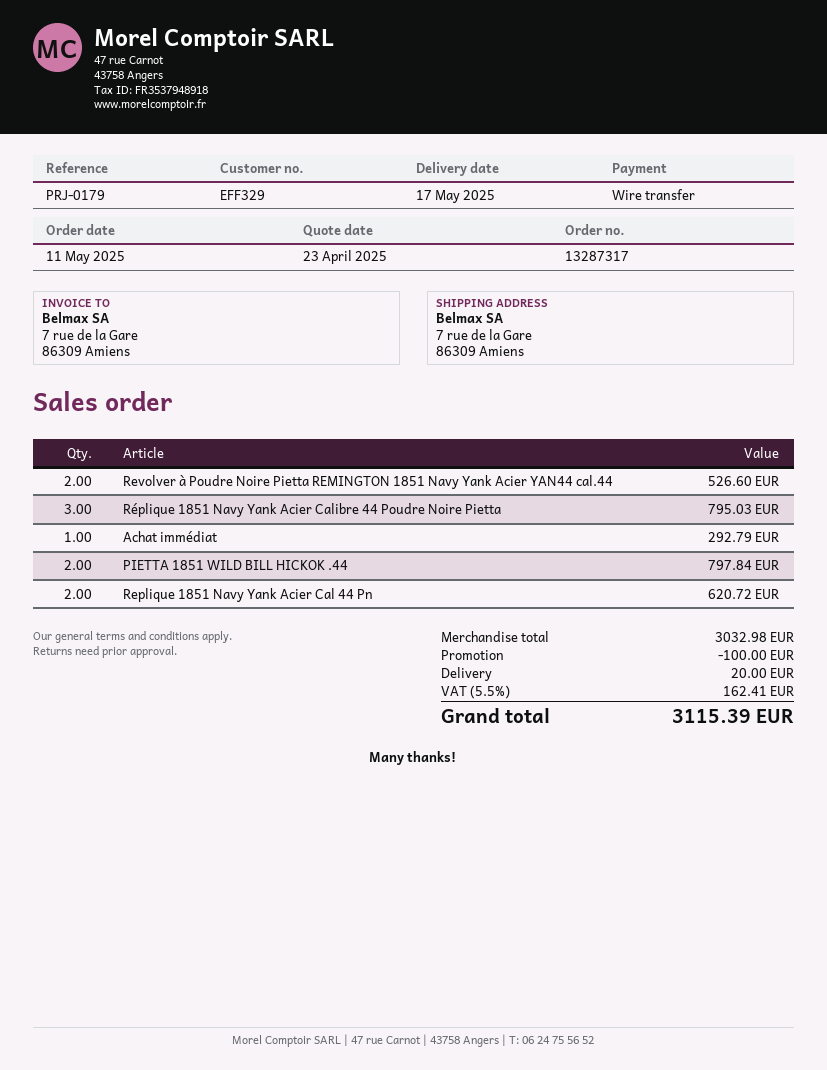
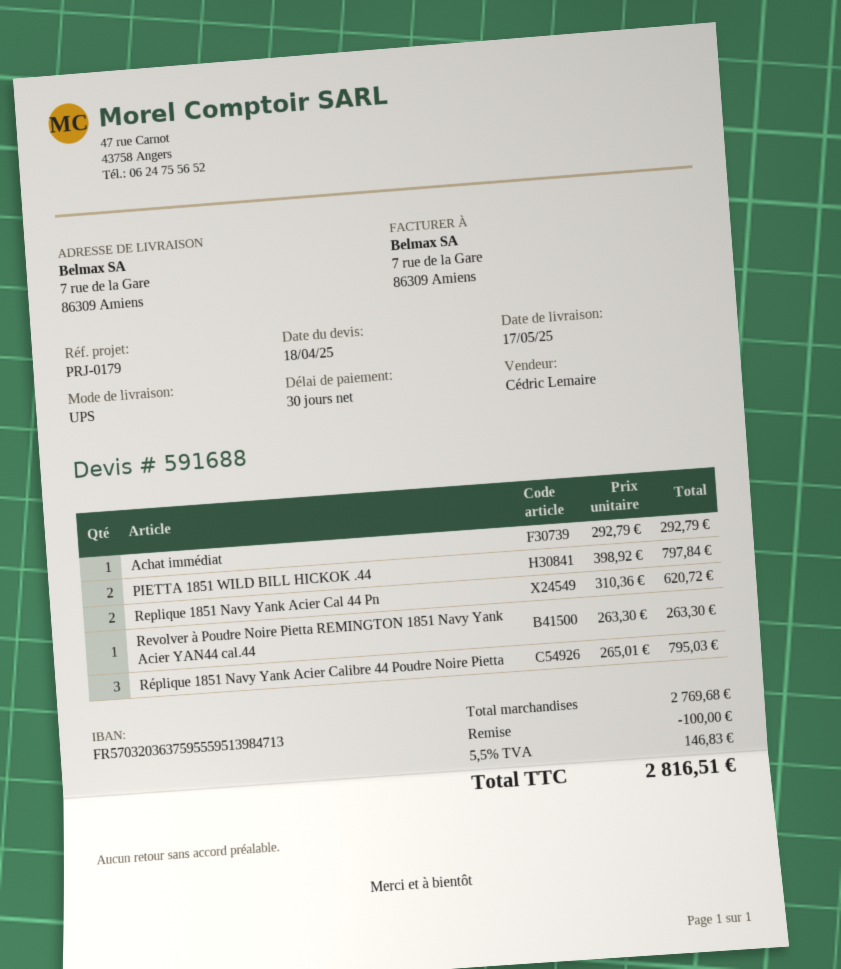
quote date: 2025-04-23 -> 2025-04-18
Revolver à Poudre Noire Pietta REMINGTON 1851 Navy Yank Acier YAN44 cal.44: 2 for 526.60 -> 1 for 263.30
subtotal: 3032.98 -> 2769.68
shipping: 20.00 -> none
tax: 5.5% = 162.41 -> 5.5% = 146.83
total: 3115.39 -> 2816.51

